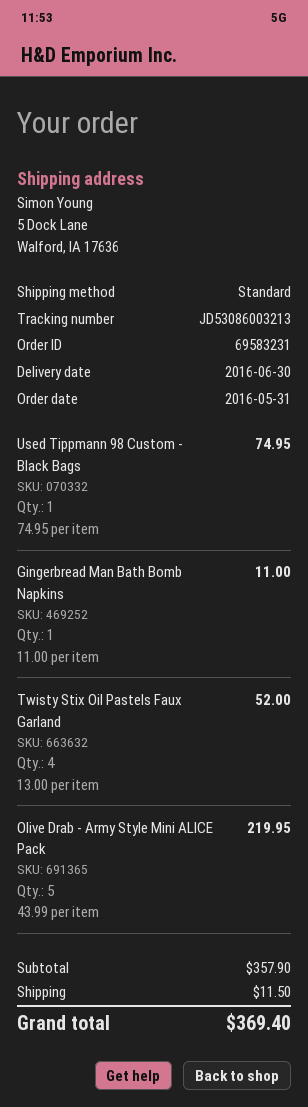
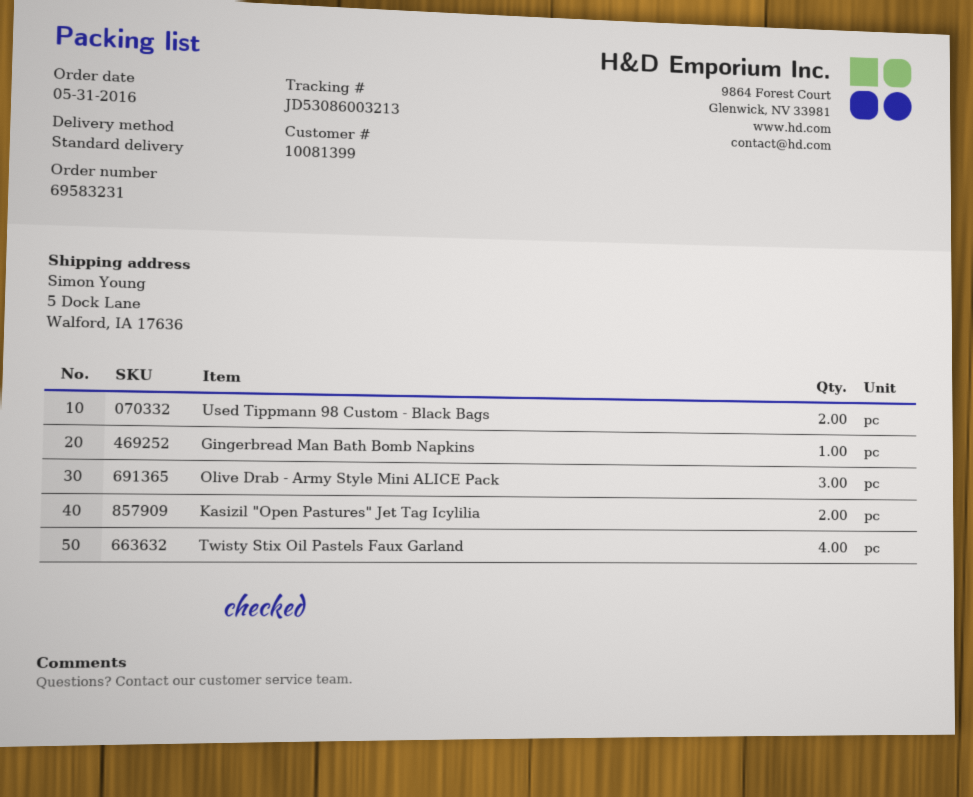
Used Tippmann 98 Custom - Black Bags: 1 -> 2
Olive Drab - Army Style Mini ALICE Pack: 5 -> 3
Kasizil "Open Pastures" Jet Tag Icylilia: none -> 2

